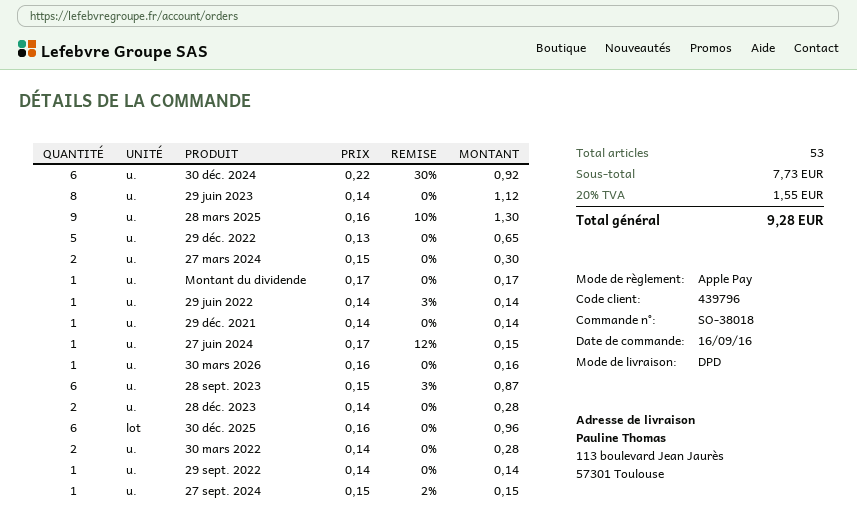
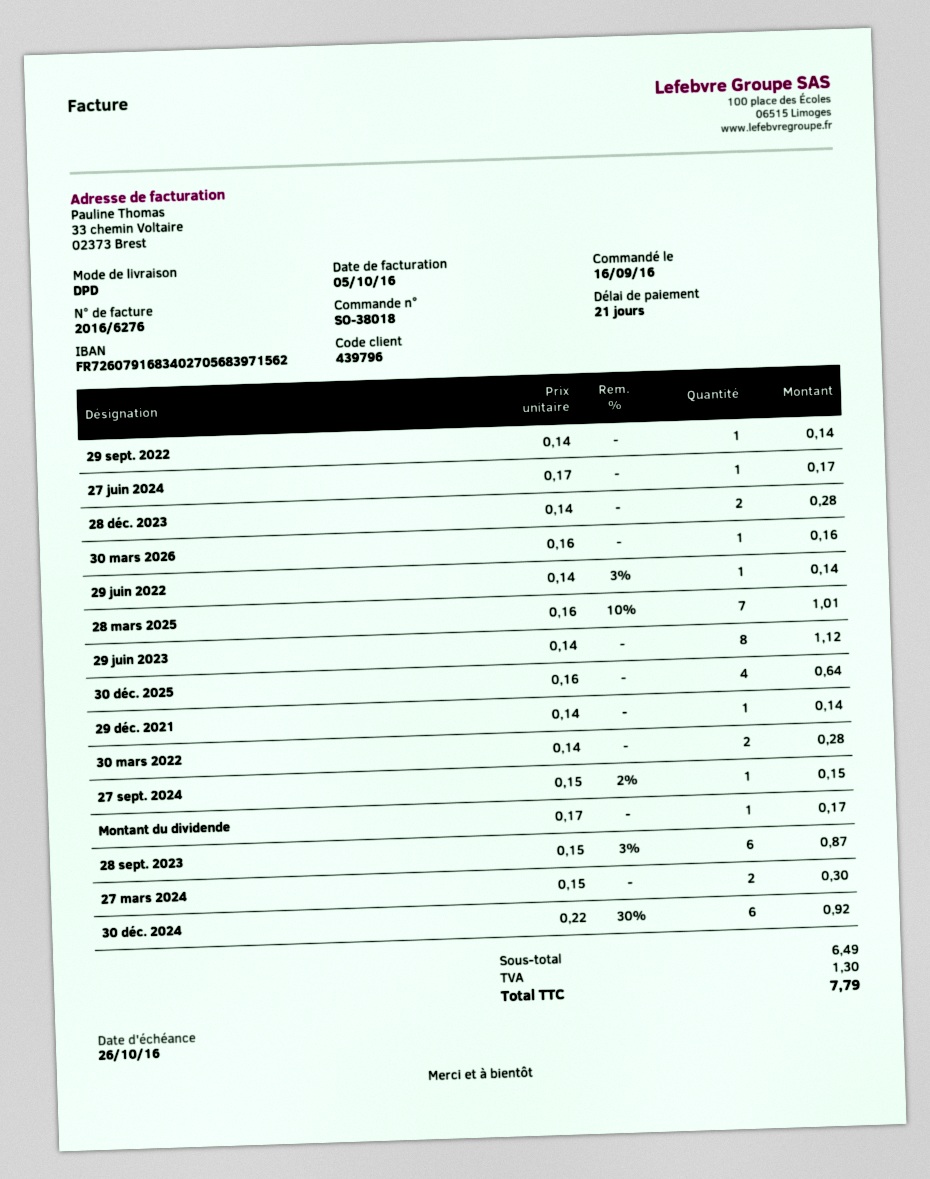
28 mars 2025: 9 x 0.16 - 10% = 1.30 -> 7 x 0.16 - 10% = 1.01
29 déc. 2022: 5 x 0.13 = 0.65 -> none
27 juin 2024: 1 x 0.17 - 12% = 0.15 -> 1 x 0.17 = 0.17
30 déc. 2025: 6 x 0.16 = 0.96 -> 4 x 0.16 = 0.64
subtotal: 7.73 -> 6.49
tax: 1.55 -> 1.30
total: 9.28 -> 7.79

